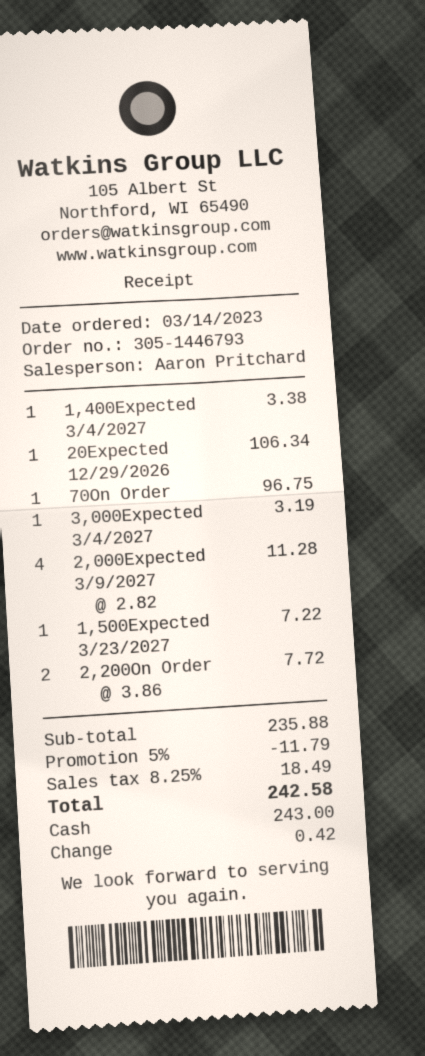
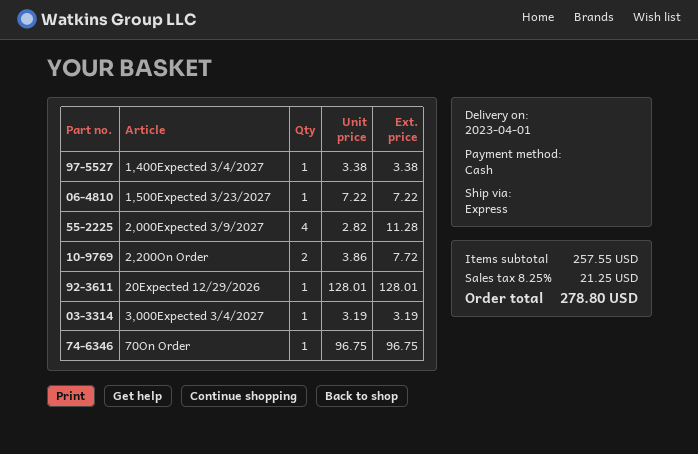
20Expected 12/29/2026: 1 x 106.34 = 106.34 -> 1 x 128.01 = 128.01
subtotal: 235.88 -> 257.55
discount: 5% = 11.79 -> none
tax: 8.25% = 18.49 -> 8.25% = 21.25
total: 242.58 -> 278.80

